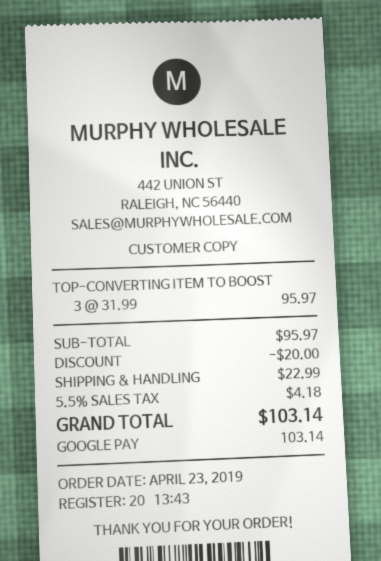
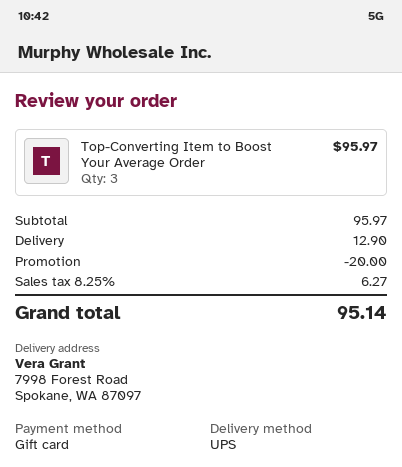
payment method: Google Pay -> gift card
shipping: 22.99 -> 12.90
tax: 5.5% = 4.18 -> 8.25% = 6.27
total: 103.14 -> 95.14

